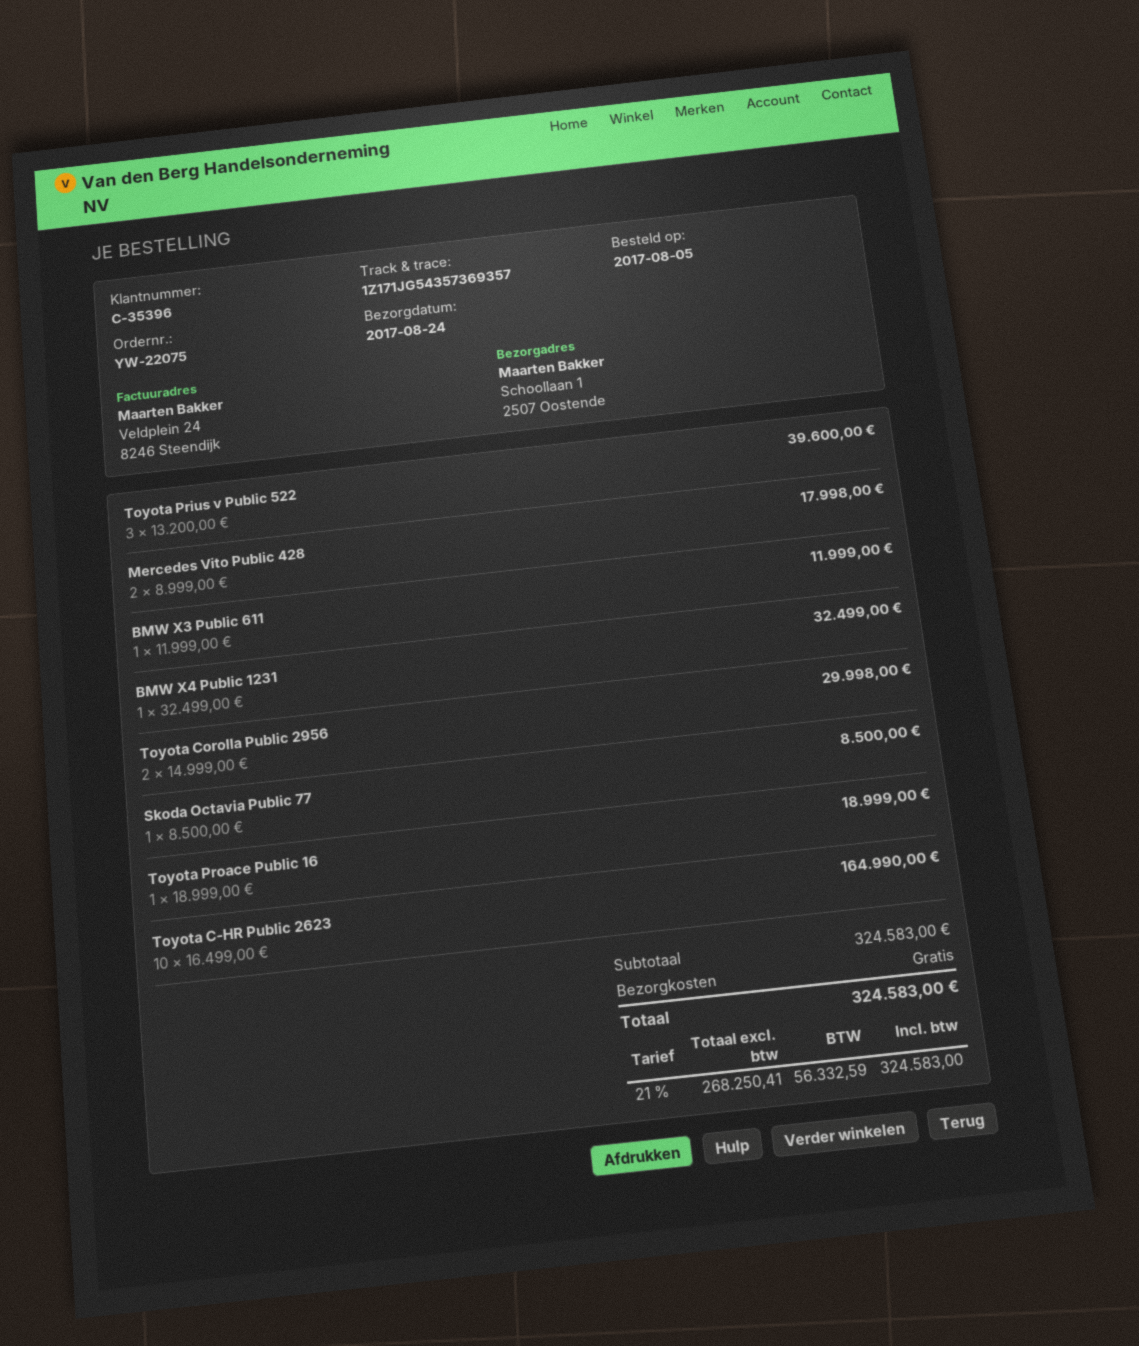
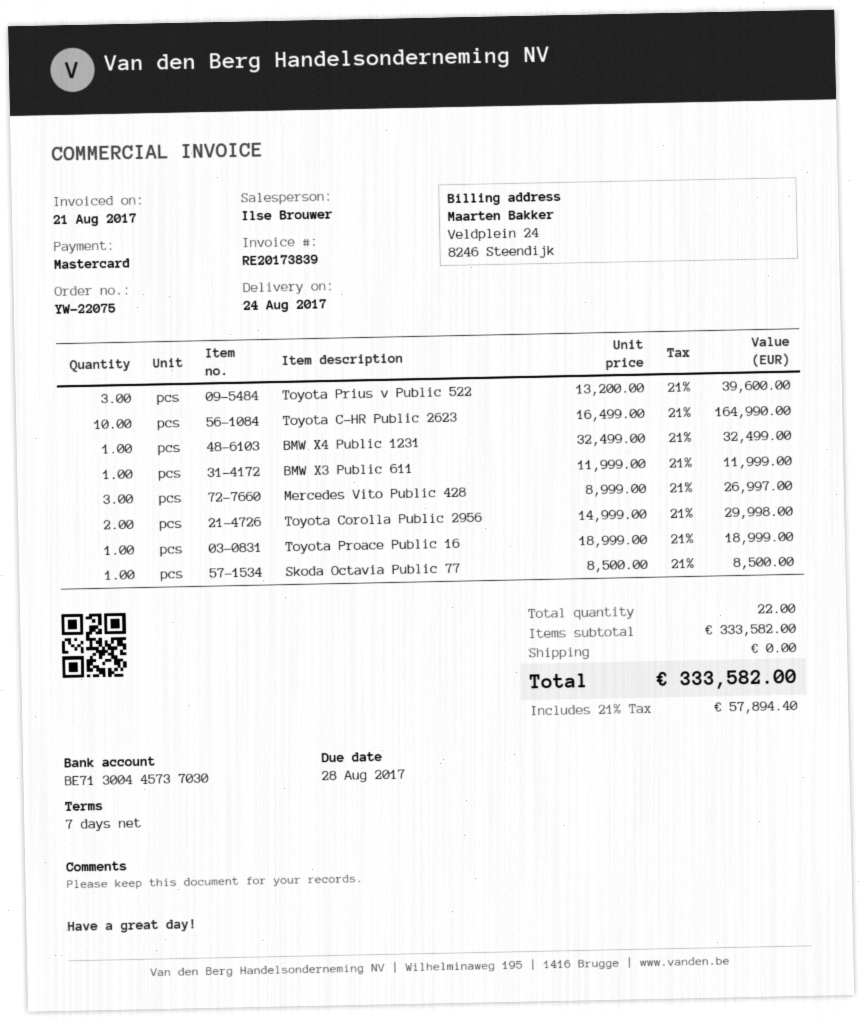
Mercedes Vito Public 428: 2 x 8999.00 = 17998.00 -> 3 x 8999.00 = 26997.00
subtotal: 324583.00 -> 333582.00
tax: 21% = 56332.59 -> 21% = 57894.40
total: 324583.00 -> 333582.00

